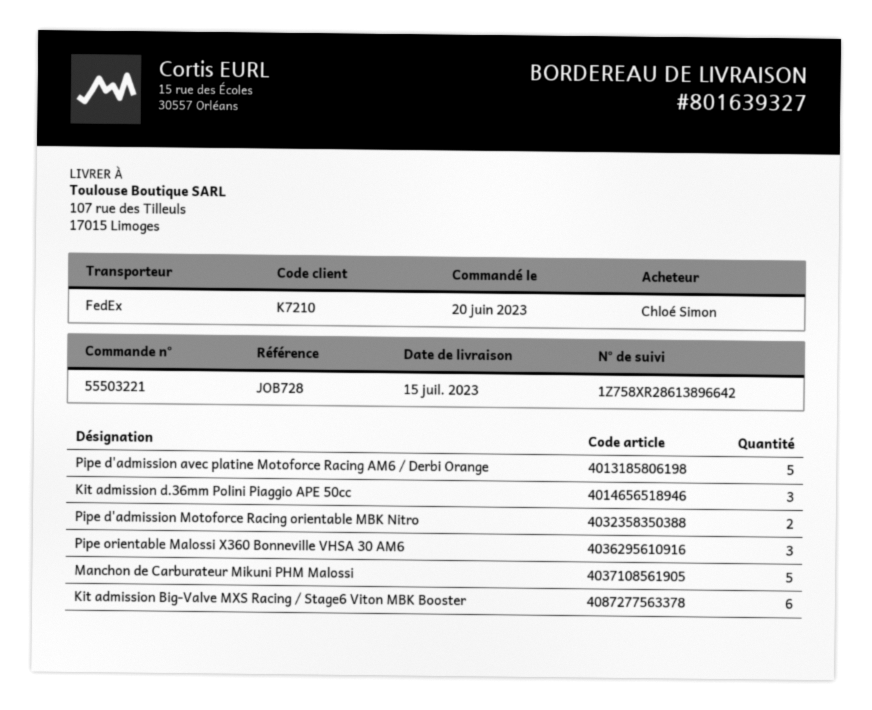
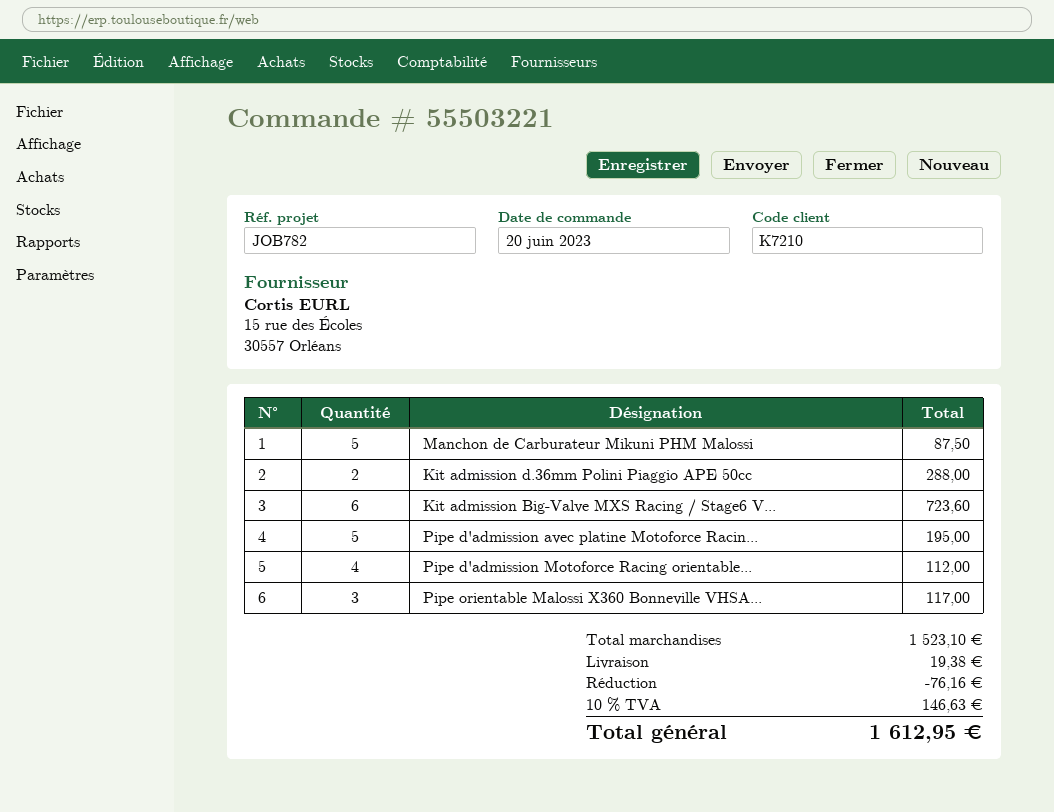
reference: JOB728 -> JOB782
Kit admission d.36mm Polini Piaggio APE 50cc: 3 -> 2
Pipe d'admission Motoforce Racing orientable MBK Nitro: 2 -> 4

